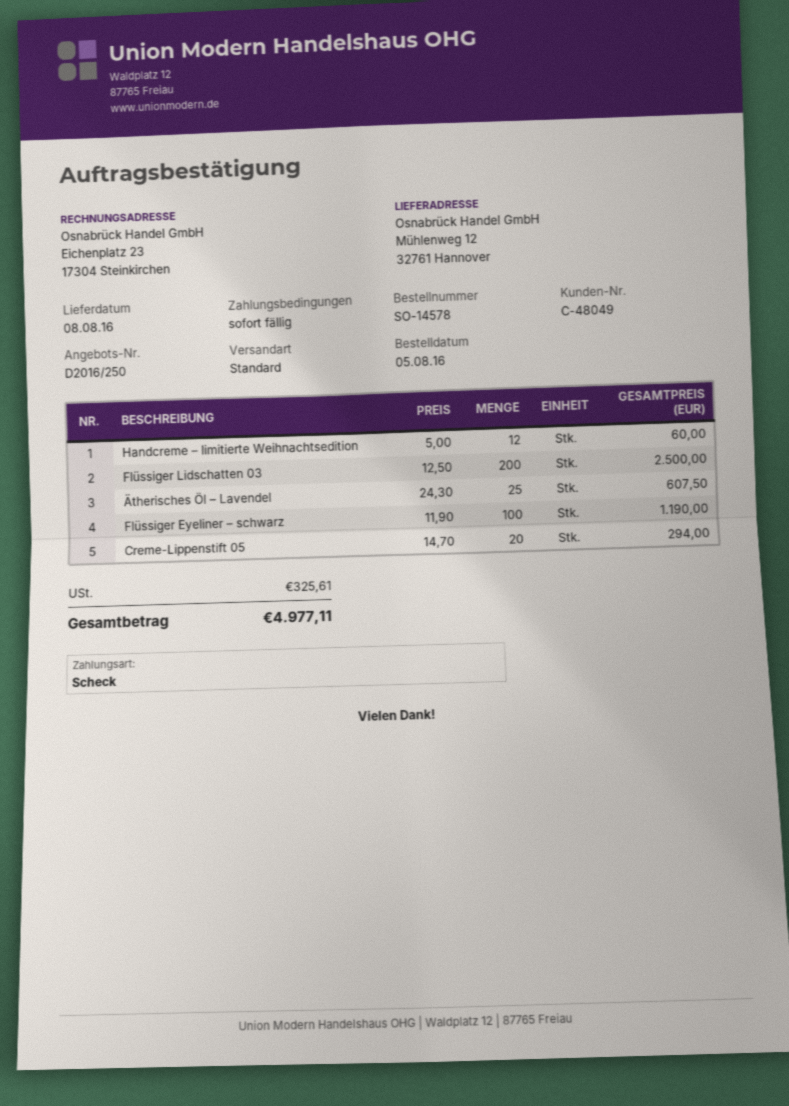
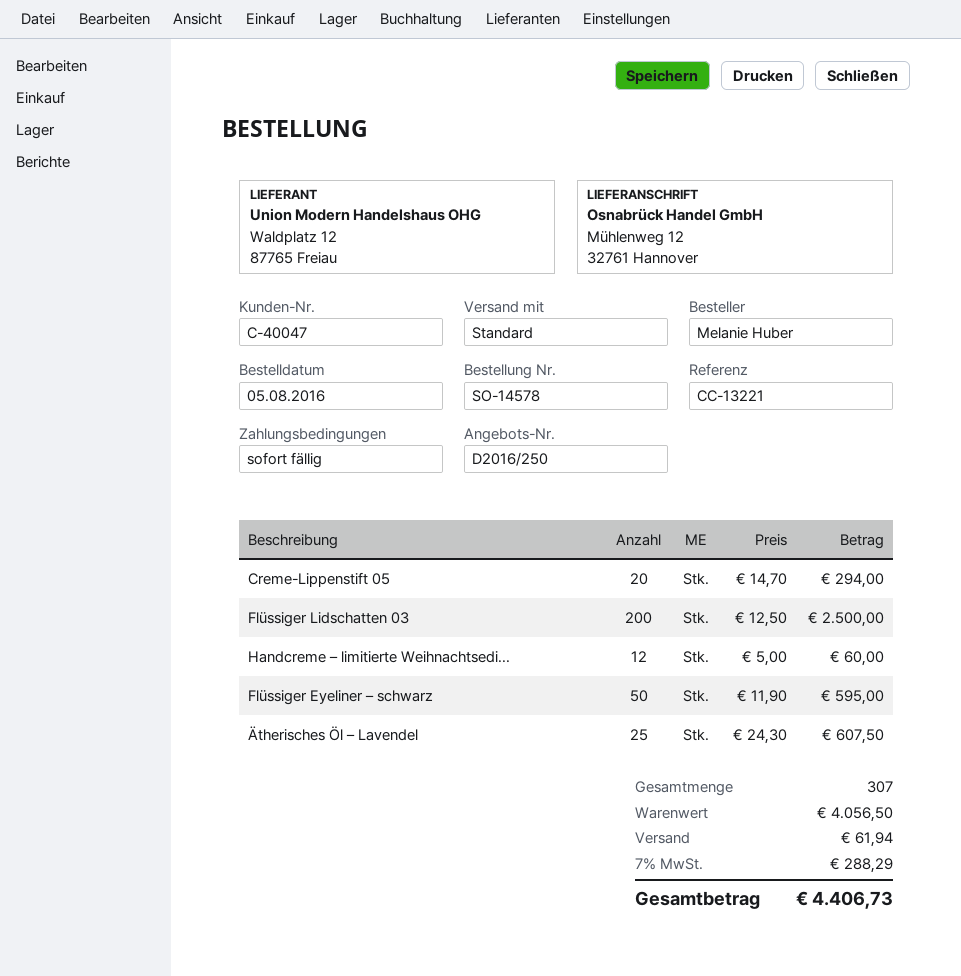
customer number: C-48049 -> C-40047
Flüssiger Eyeliner – schwarz: 100 x 11.90 = 1190.00 -> 50 x 11.90 = 595.00
shipping: none -> 61.94
tax: 325.61 -> 288.29
total: 4977.11 -> 4406.73

